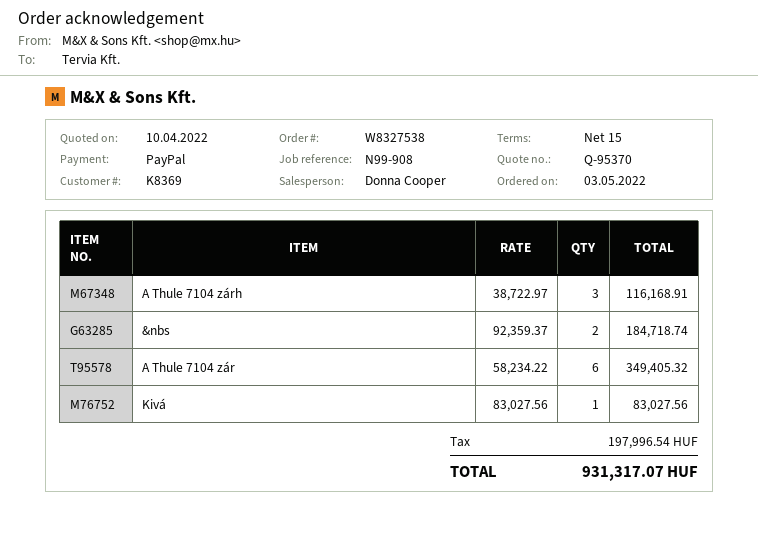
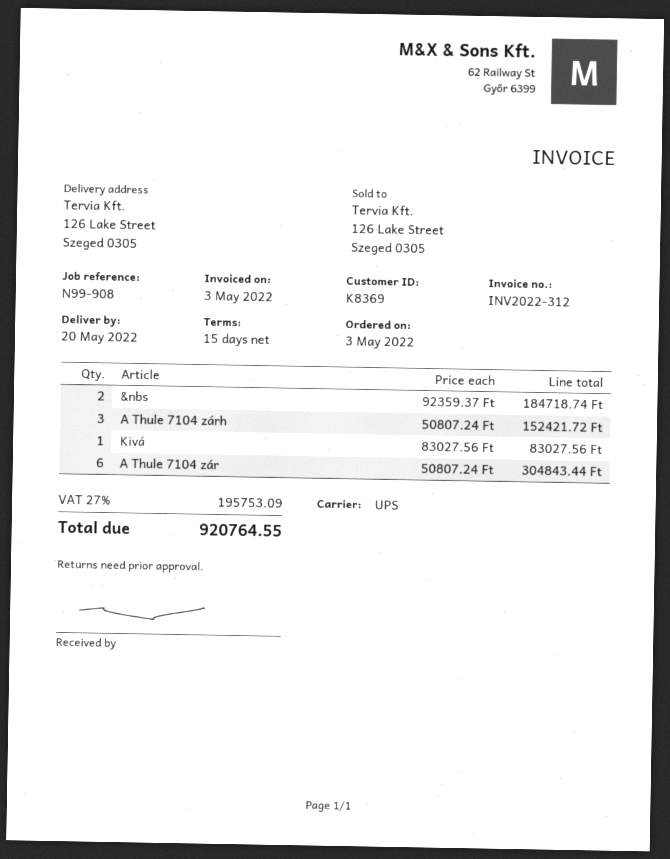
A Thule 7104 zárh: 3 x 38722.97 = 116168.91 -> 3 x 50807.24 = 152421.72
A Thule 7104 zár: 6 x 58234.22 = 349405.32 -> 6 x 50807.24 = 304843.44
tax: 197996.54 -> 195753.09
total: 931317.07 -> 920764.55

